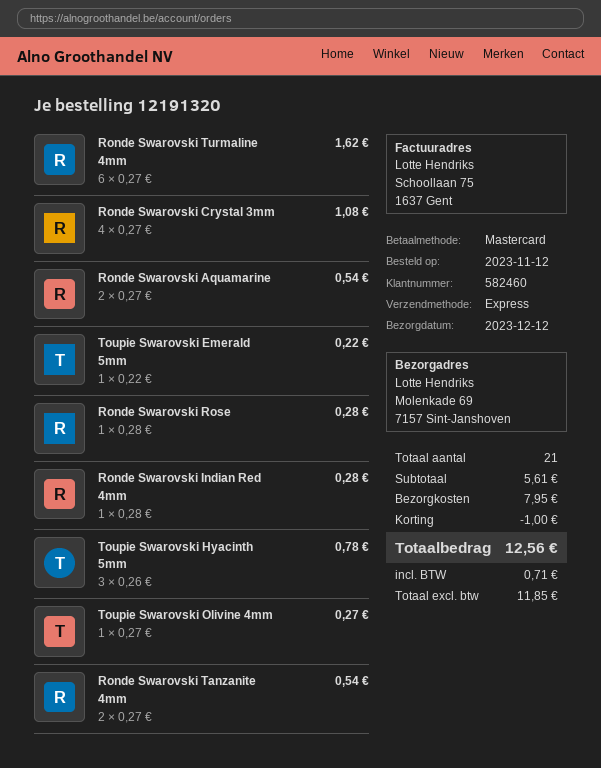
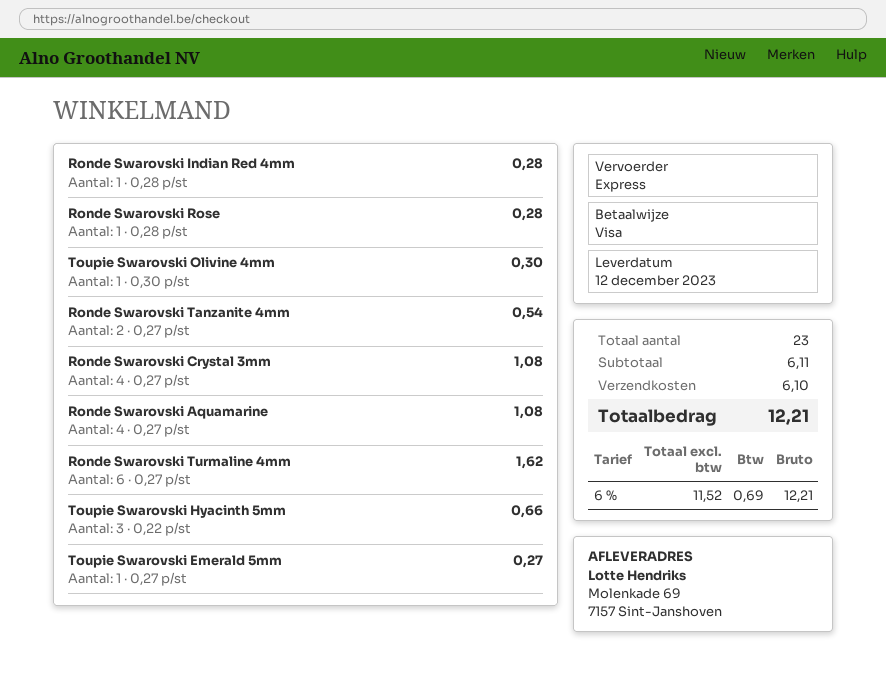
payment method: Mastercard -> Visa
Ronde Swarovski Aquamarine: 2 x 0.27 = 0.54 -> 4 x 0.27 = 1.08
Toupie Swarovski Emerald 5mm: 1 x 0.22 = 0.22 -> 1 x 0.27 = 0.27
Toupie Swarovski Hyacinth 5mm: 3 x 0.26 = 0.78 -> 3 x 0.22 = 0.66
Toupie Swarovski Olivine 4mm: 1 x 0.27 = 0.27 -> 1 x 0.30 = 0.30
total quantity: 21 -> 23
subtotal: 5.61 -> 6.11
discount: 1.00 -> none
shipping: 7.95 -> 6.10
net: 11.85 -> 11.52
tax: 0.71 -> 0.69
total: 12.56 -> 12.21

